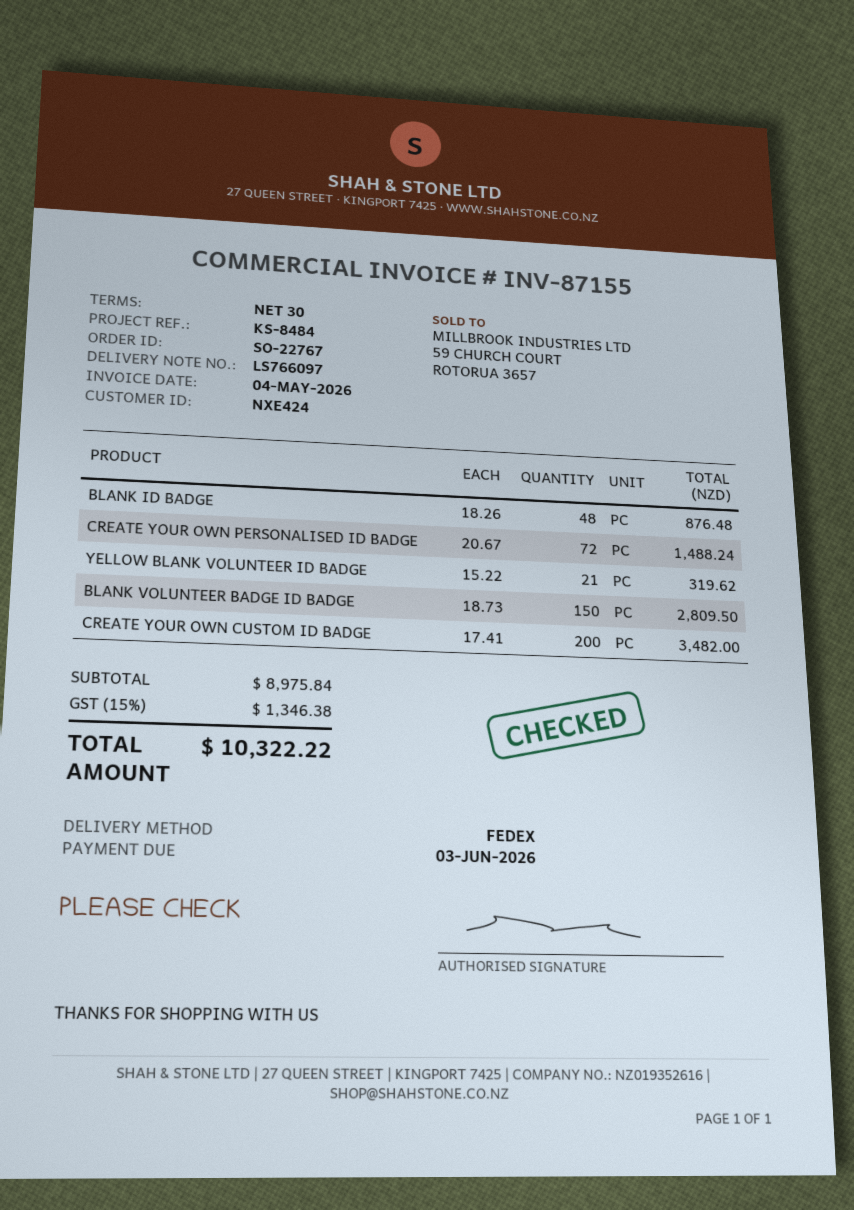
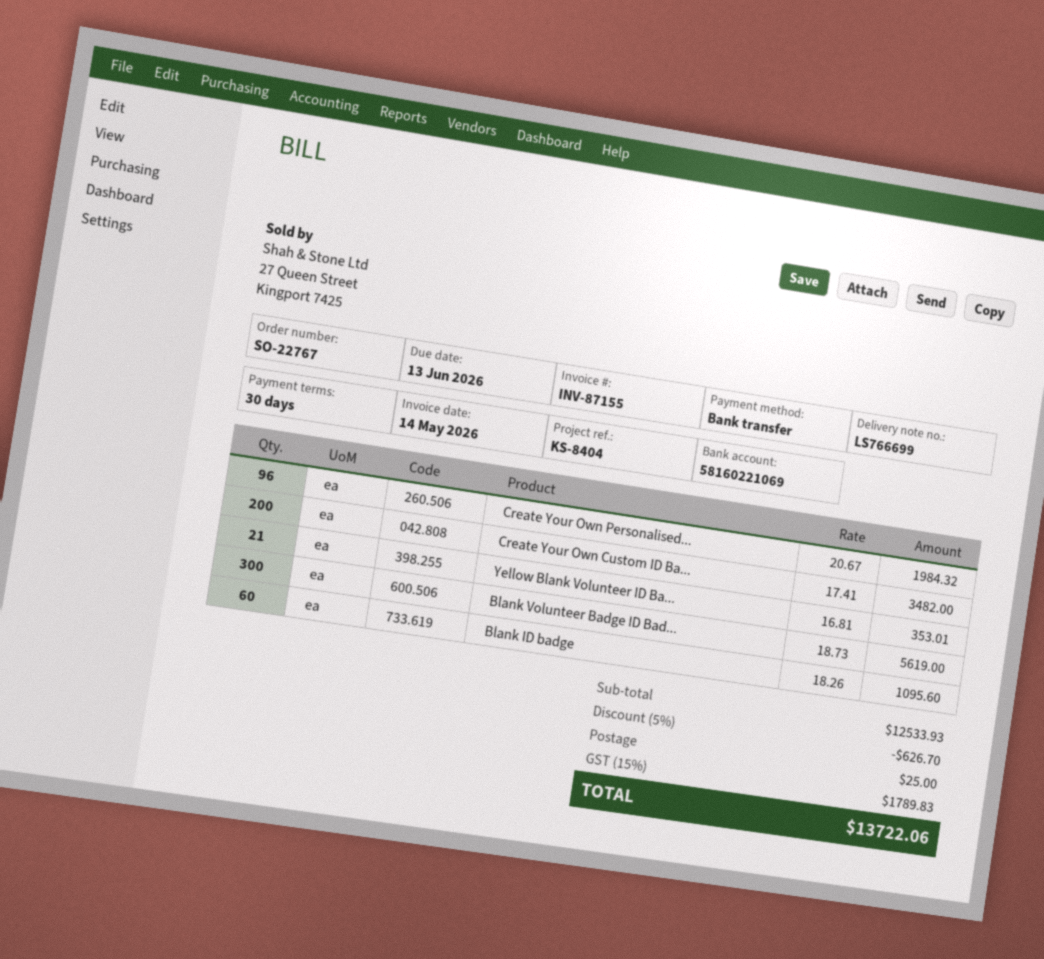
delivery note number: LS766097 -> LS766699
invoice date: 2026-05-04 -> 2026-05-14
due date: 2026-06-03 -> 2026-06-13
reference: KS-8484 -> KS-8404
BLANK ID BADGE: 48 x 18.26 = 876.48 -> 60 x 18.26 = 1095.60
CREATE YOUR OWN PERSONALISED ID BADGE: 72 x 20.67 = 1488.24 -> 96 x 20.67 = 1984.32
YELLOW BLANK VOLUNTEER ID BADGE: 21 x 15.22 = 319.62 -> 21 x 16.81 = 353.01
BLANK VOLUNTEER BADGE ID BADGE: 150 x 18.73 = 2809.50 -> 300 x 18.73 = 5619.00
subtotal: 8975.84 -> 12533.93
discount: none -> 5% = 626.70
shipping: none -> 25.00
tax: 15% = 1346.38 -> 15% = 1789.83
total: 10322.22 -> 13722.06

